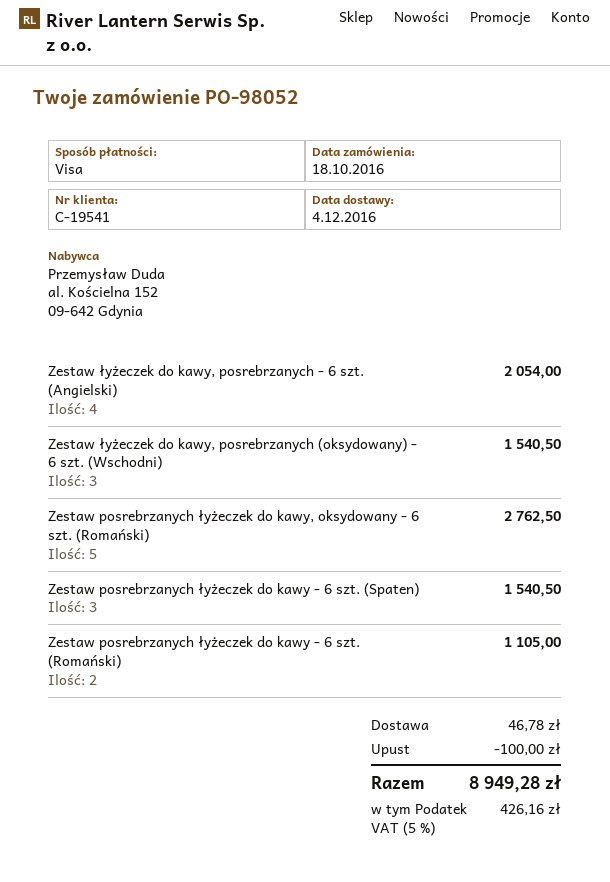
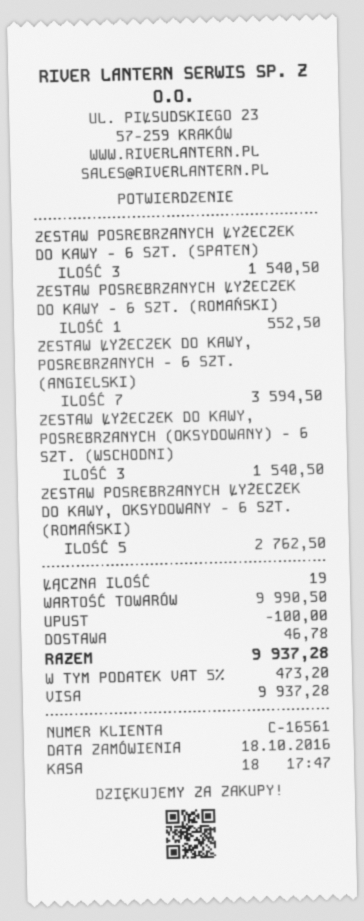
customer number: C-19541 -> C-16561
Zestaw łyżeczek do kawy, posrebrzanych - 6 szt. (Angielski): 4 for 2054.00 -> 7 for 3594.50
Zestaw posrebrzanych łyżeczek do kawy - 6 szt. (Romański): 2 for 1105.00 -> 1 for 552.50
tax: 5% = 426.16 -> 5% = 473.20
total: 8949.28 -> 9937.28

